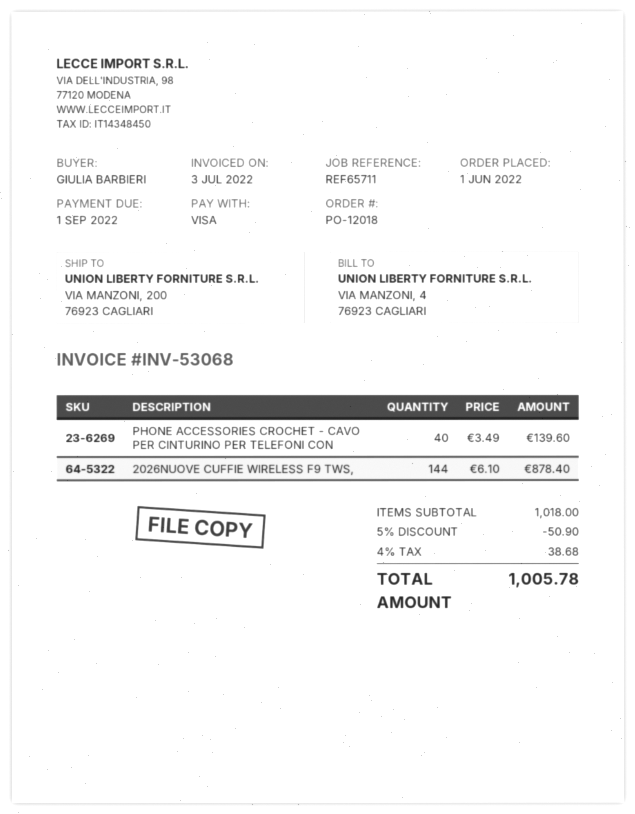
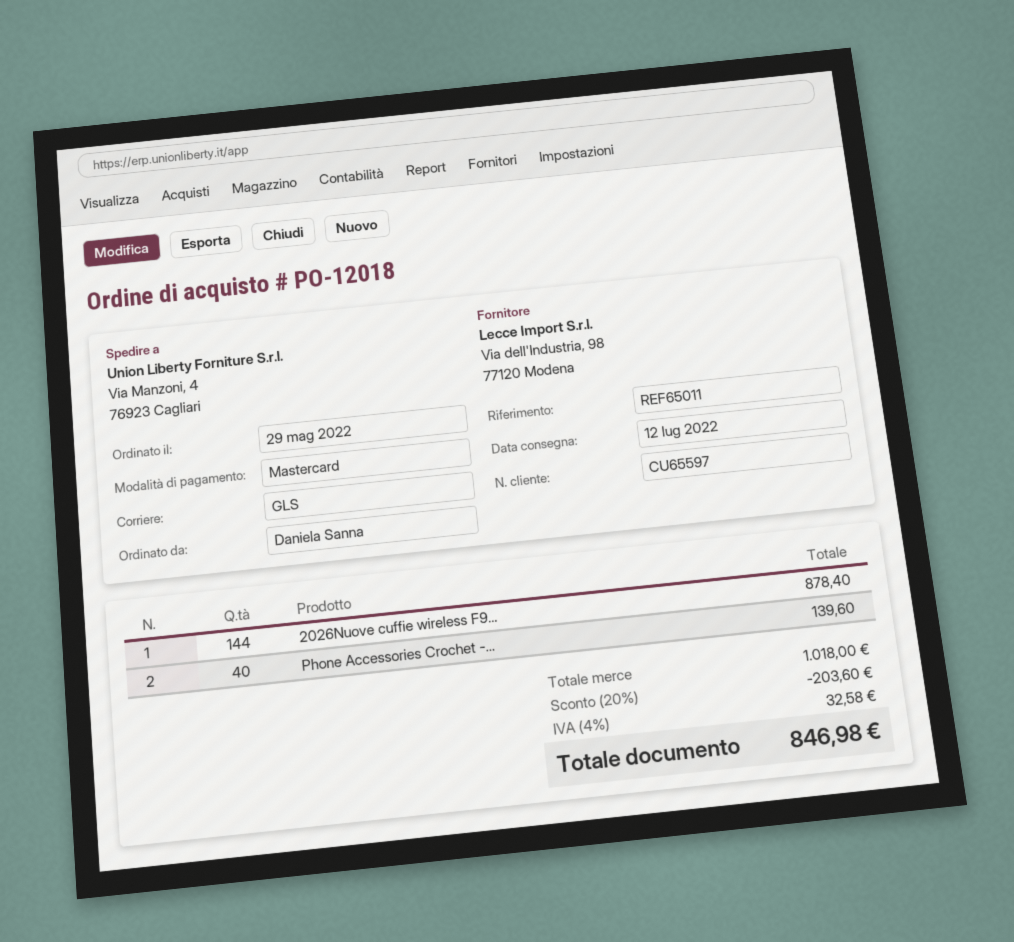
order date: 2022-06-01 -> 2022-05-29
reference: REF65711 -> REF65011
ordered by: GIULIA BARBIERI -> Daniela Sanna
payment method: Visa -> Mastercard
ship to: VIA MANZONI, 200, 76923 CAGLIARI -> Via Manzoni, 4, 76923 Cagliari
discount: 5% = 50.90 -> 20% = 203.60
tax: 4% = 38.68 -> 4% = 32.58
total: 1005.78 -> 846.98

